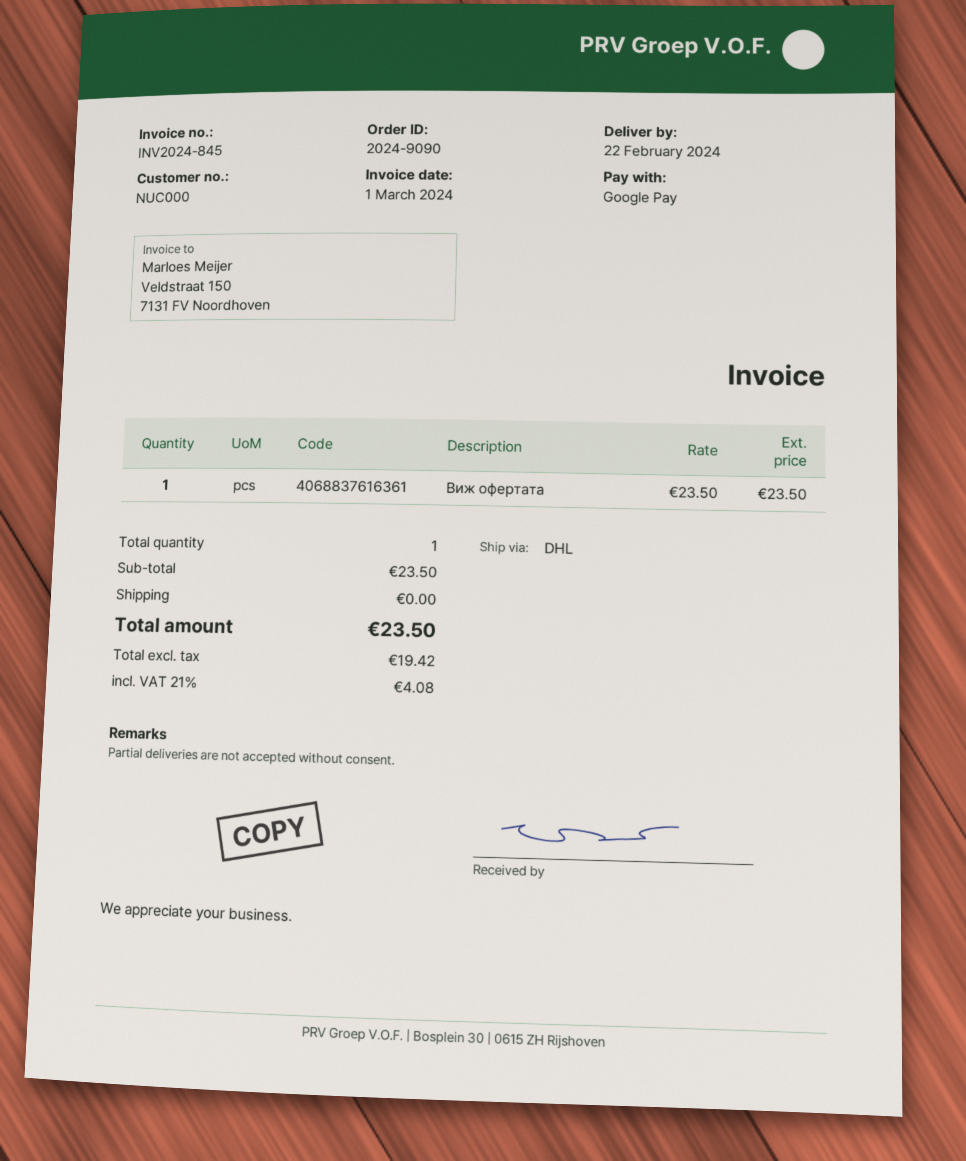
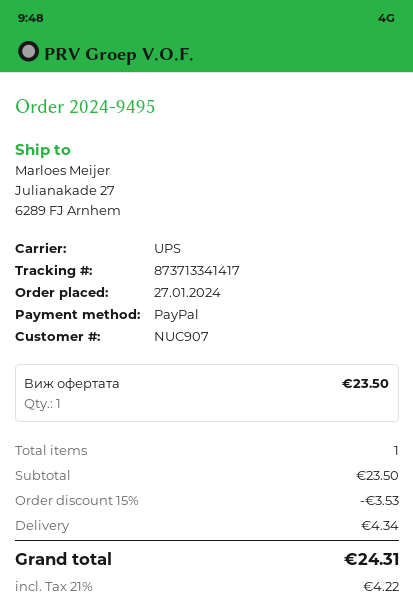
order number: 2024-9090 -> 2024-9495
customer number: NUC000 -> NUC907
payment method: Google Pay -> PayPal
shipping method: DHL -> UPS
discount: none -> 15% = 3.53
shipping: 0.00 -> 4.34
tax: 21% = 4.08 -> 21% = 4.22
total: 23.50 -> 24.31

